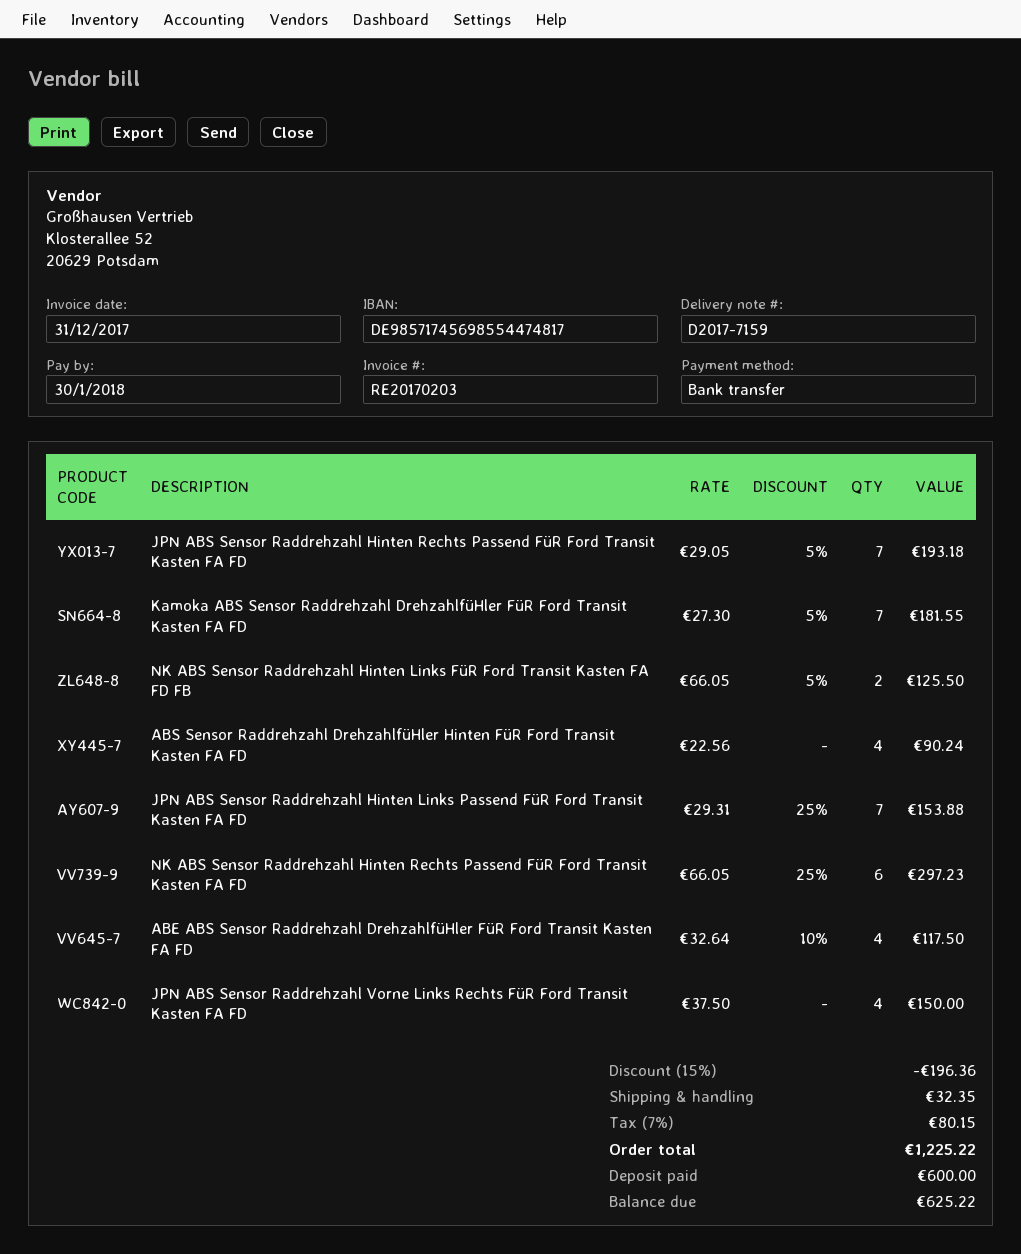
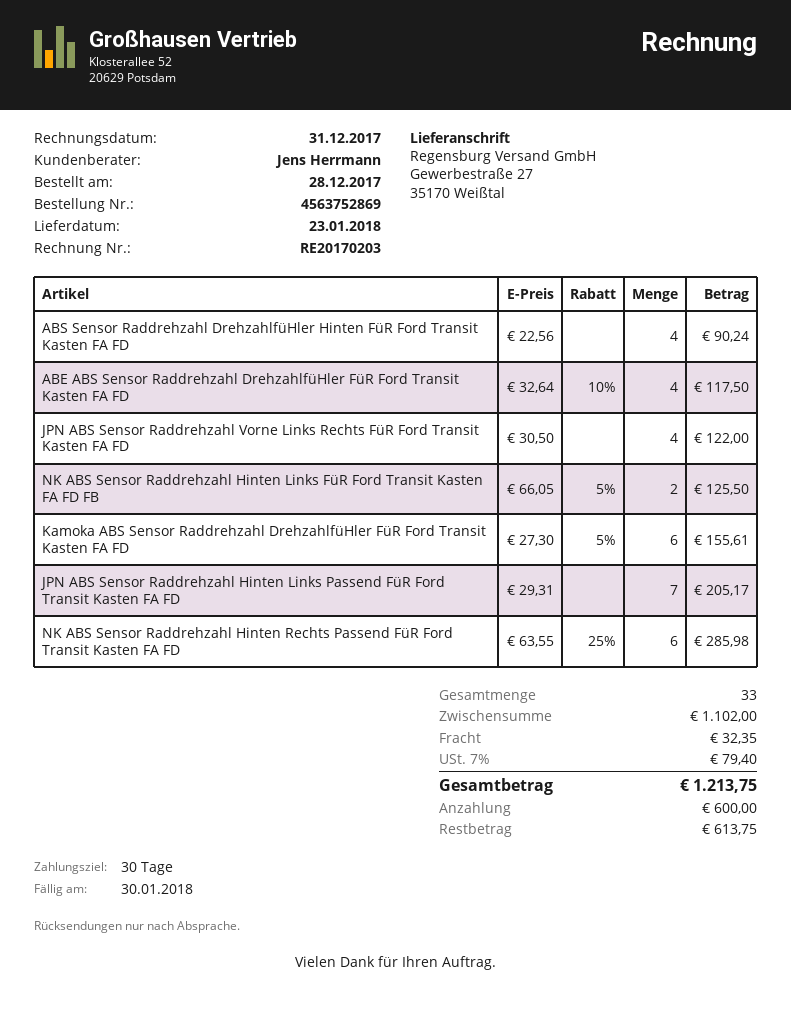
JPN ABS Sensor Raddrehzahl Hinten Rechts Passend FüR Ford Transit Kasten FA FD: 7 x 29.05 - 5% = 193.18 -> none
Kamoka ABS Sensor Raddrehzahl DrehzahlfüHler FüR Ford Transit Kasten FA FD: 7 x 27.30 - 5% = 181.55 -> 6 x 27.30 - 5% = 155.61
JPN ABS Sensor Raddrehzahl Hinten Links Passend FüR Ford Transit Kasten FA FD: 7 x 29.31 - 25% = 153.88 -> 7 x 29.31 = 205.17
NK ABS Sensor Raddrehzahl Hinten Rechts Passend FüR Ford Transit Kasten FA FD: 6 x 66.05 - 25% = 297.23 -> 6 x 63.55 - 25% = 285.98
JPN ABS Sensor Raddrehzahl Vorne Links Rechts FüR Ford Transit Kasten FA FD: 4 x 37.50 = 150.00 -> 4 x 30.50 = 122.00
discount: 15% = 196.36 -> none
tax: 7% = 80.15 -> 7% = 79.40
total: 1225.22 -> 1213.75
balance: 625.22 -> 613.75

